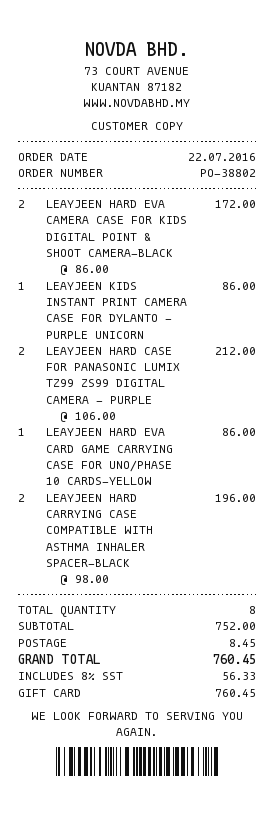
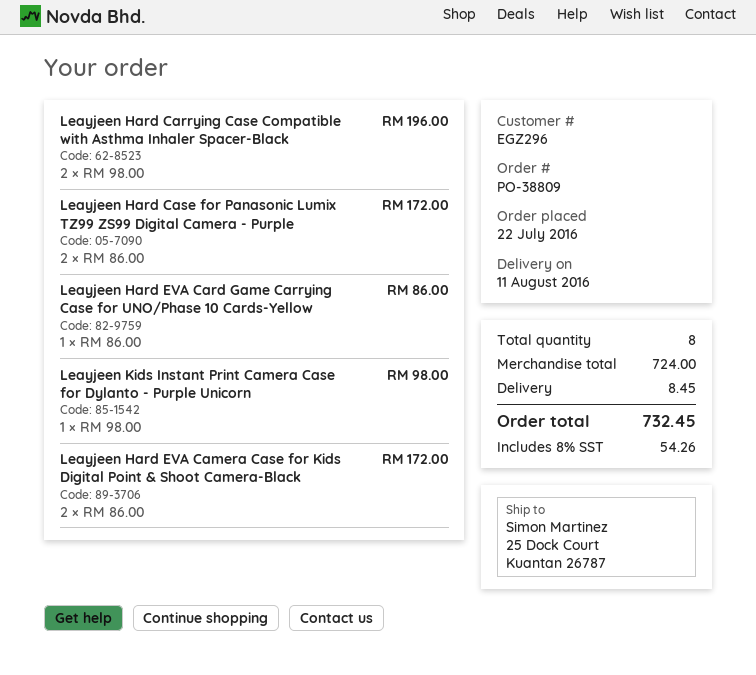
order number: PO-38802 -> PO-38809
LEAYJEEN KIDS INSTANT PRINT CAMERA CASE FOR DYLANTO - PURPLE UNICORN: 1 x 86.00 = 86.00 -> 1 x 98.00 = 98.00
LEAYJEEN HARD CASE FOR PANASONIC LUMIX TZ99 ZS99 DIGITAL CAMERA - PURPLE: 2 x 106.00 = 212.00 -> 2 x 86.00 = 172.00
subtotal: 752.00 -> 724.00
tax: 8% = 56.33 -> 8% = 54.26
total: 760.45 -> 732.45

